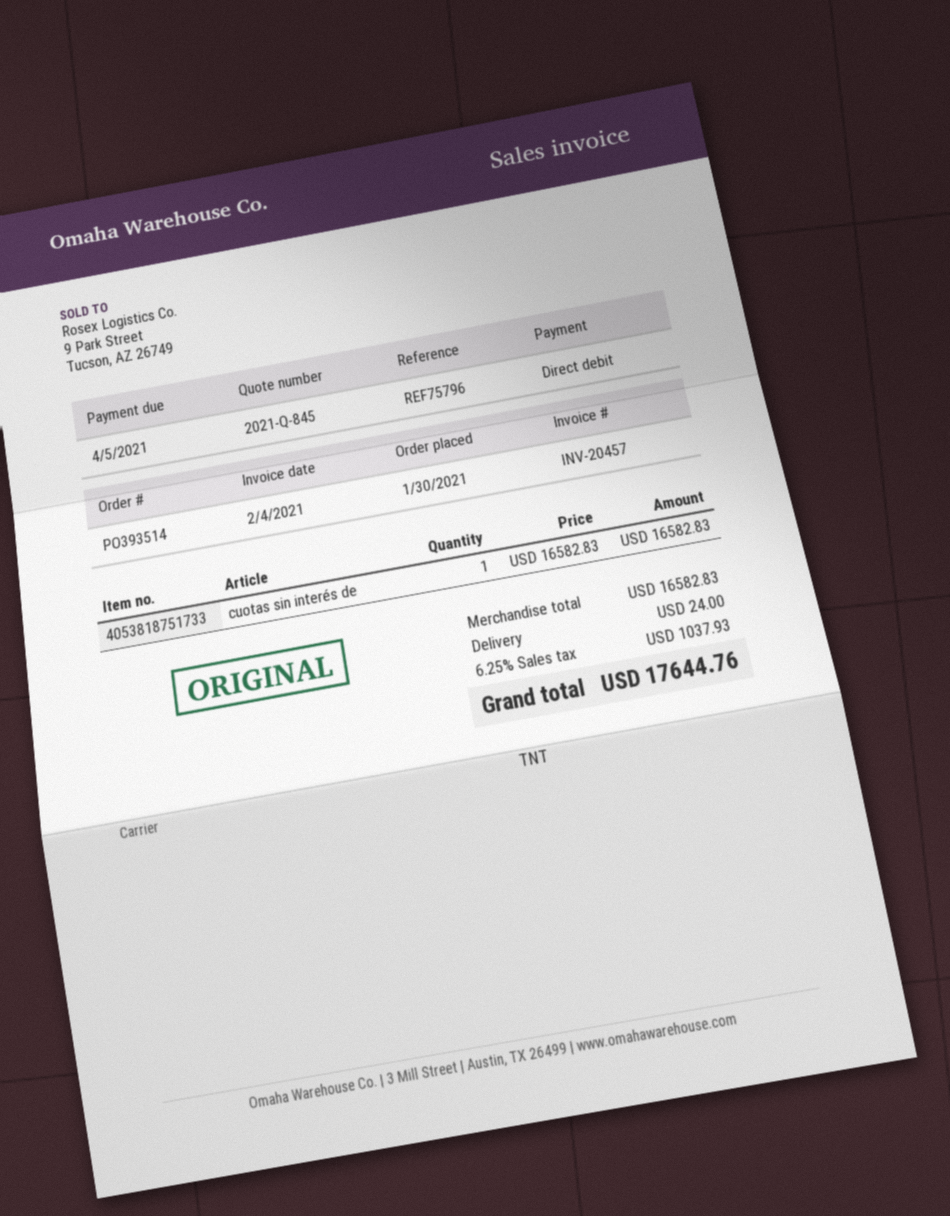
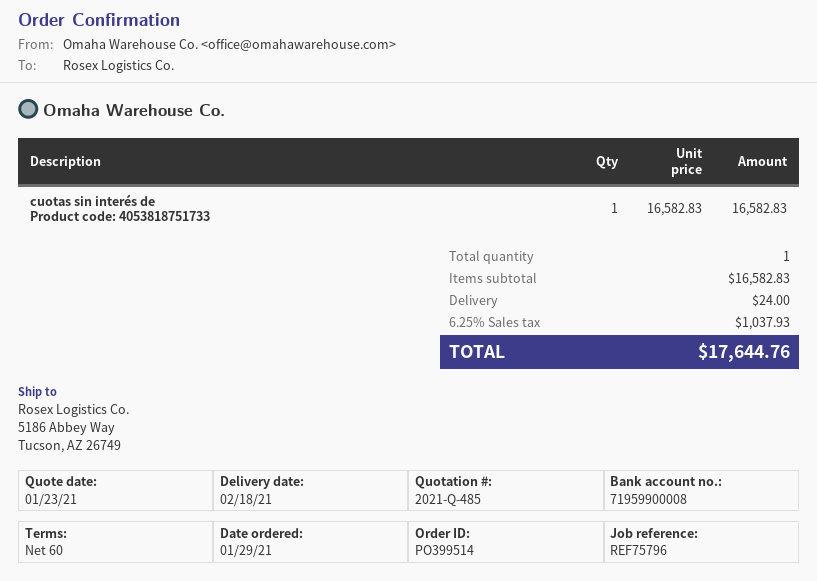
quote number: 2021-Q-845 -> 2021-Q-485
order number: PO393514 -> PO399514
order date: 2021-01-30 -> 2021-01-29

